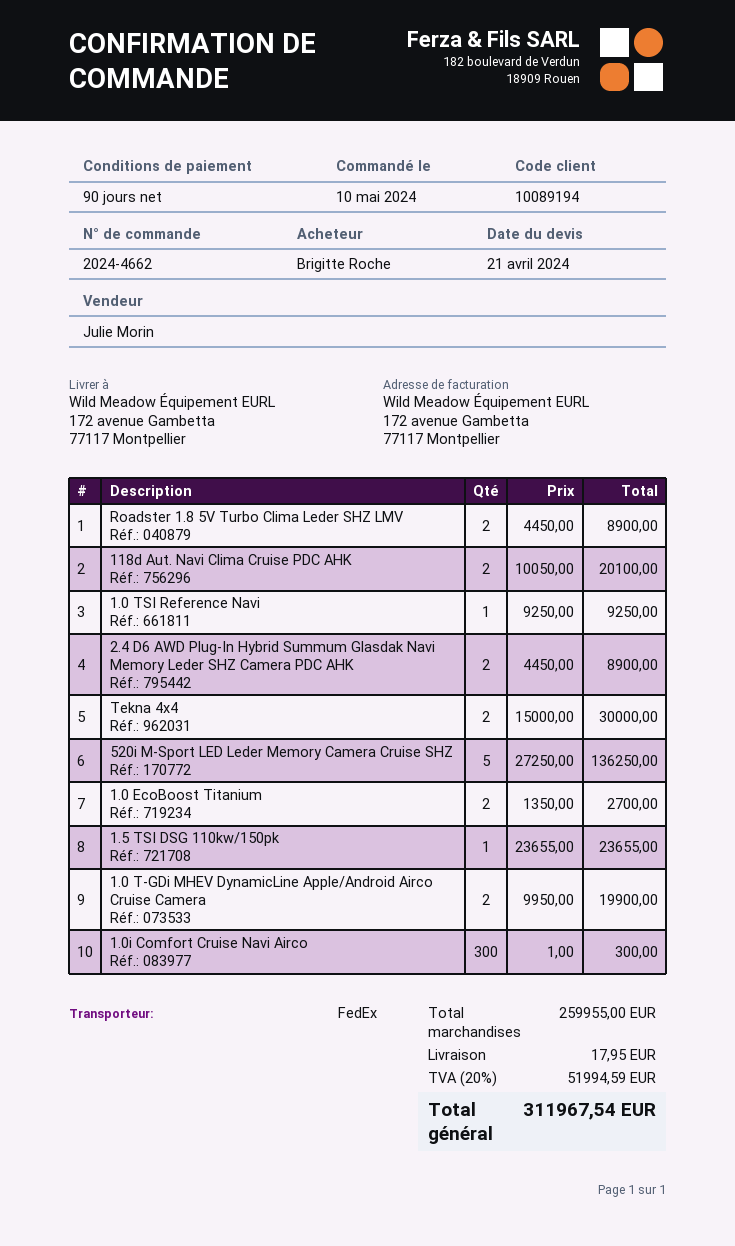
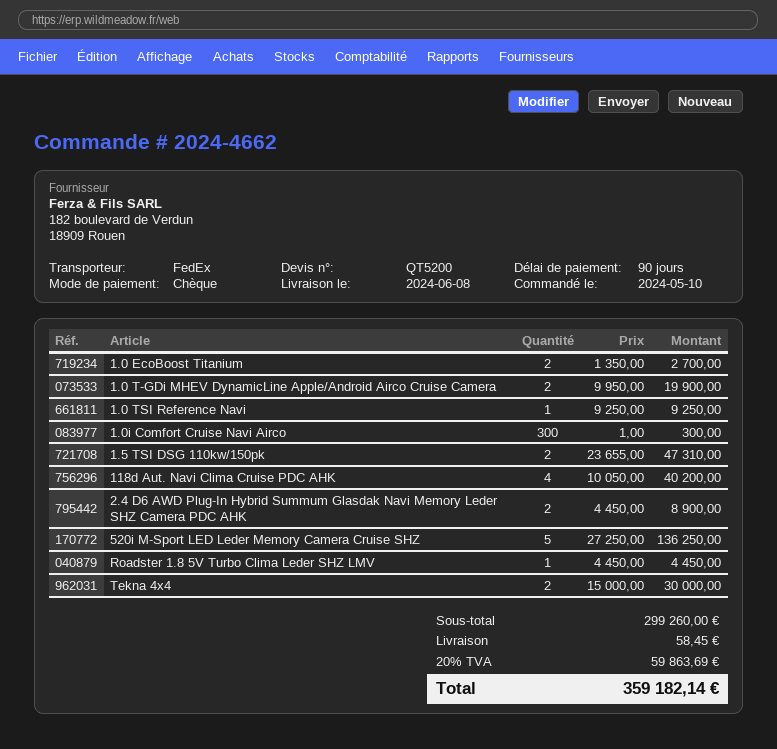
Roadster 1.8 5V Turbo Clima Leder SHZ LMV: 2 x 4450.00 = 8900.00 -> 1 x 4450.00 = 4450.00
118d Aut. Navi Clima Cruise PDC AHK: 2 x 10050.00 = 20100.00 -> 4 x 10050.00 = 40200.00
1.5 TSI DSG 110kw/150pk: 1 x 23655.00 = 23655.00 -> 2 x 23655.00 = 47310.00
subtotal: 259955.00 -> 299260.00
shipping: 17.95 -> 58.45
tax: 20% = 51994.59 -> 20% = 59863.69
total: 311967.54 -> 359182.14

